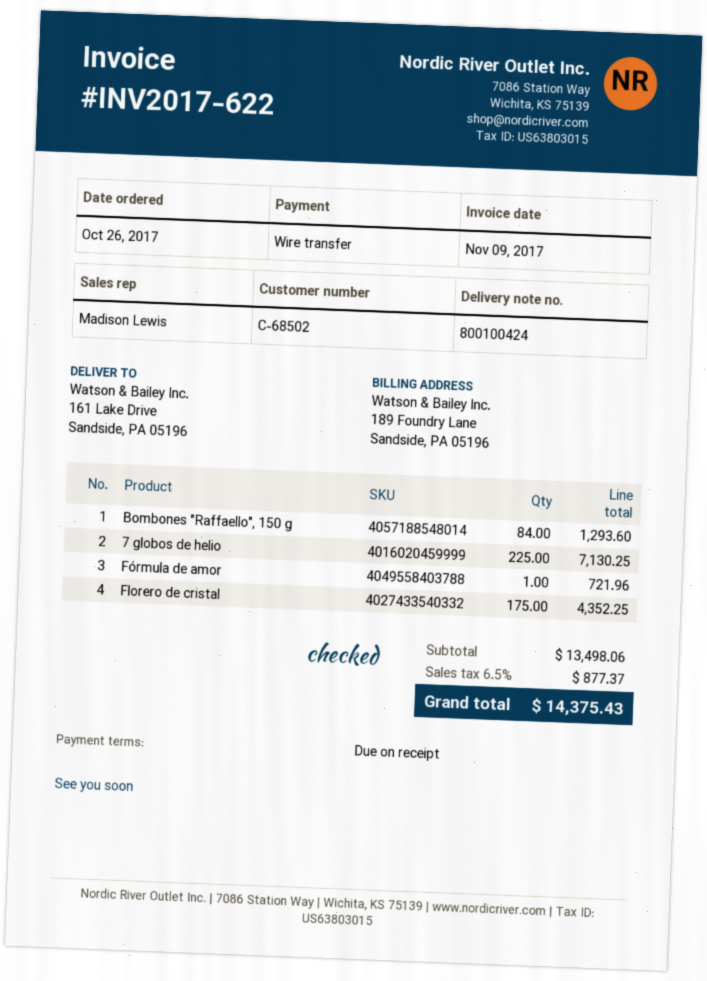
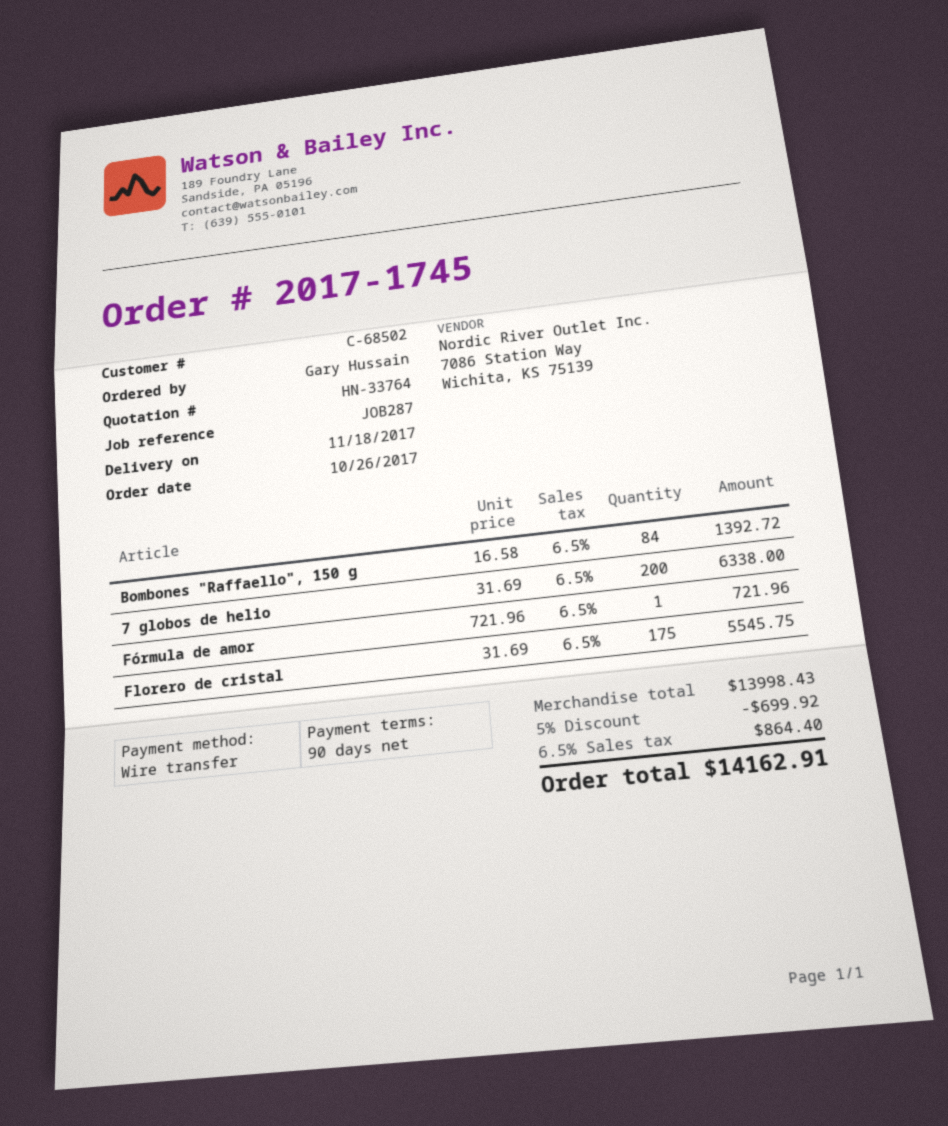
payment terms: on receipt -> 90 days
Bombones "Raffaello", 150 g: 84 for 1293.60 -> 84 for 1392.72
7 globos de helio: 225 for 7130.25 -> 200 for 6338.00
Florero de cristal: 175 for 4352.25 -> 175 for 5545.75
subtotal: 13498.06 -> 13998.43
discount: none -> 5% = 699.92
tax: 6.5% = 877.37 -> 6.5% = 864.40
total: 14375.43 -> 14162.91

